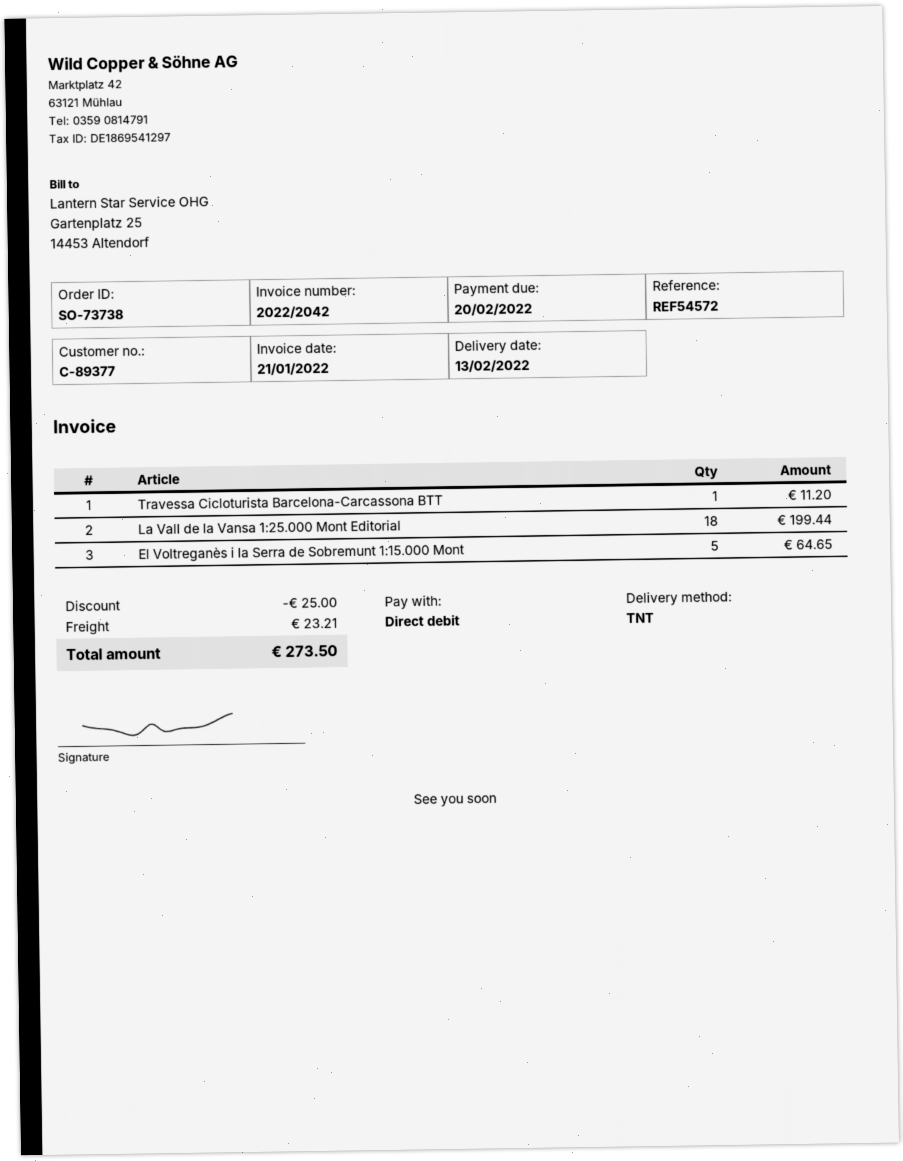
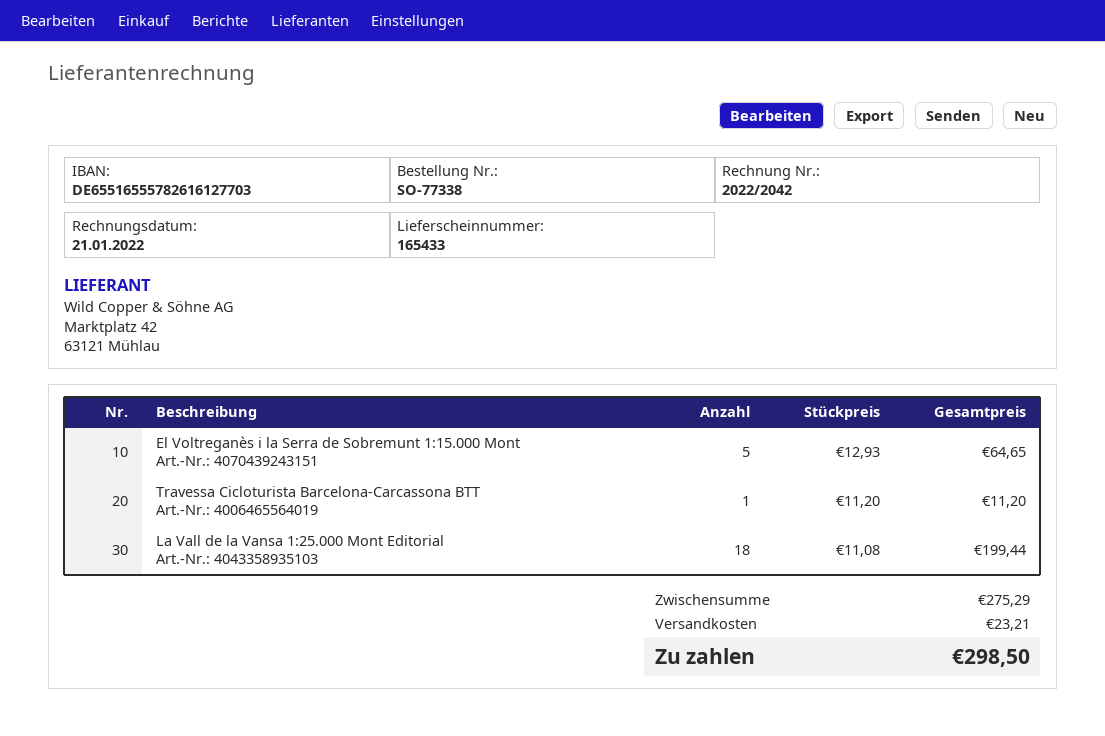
order number: SO-73738 -> SO-77338
discount: 25.00 -> none
total: 273.50 -> 298.50

